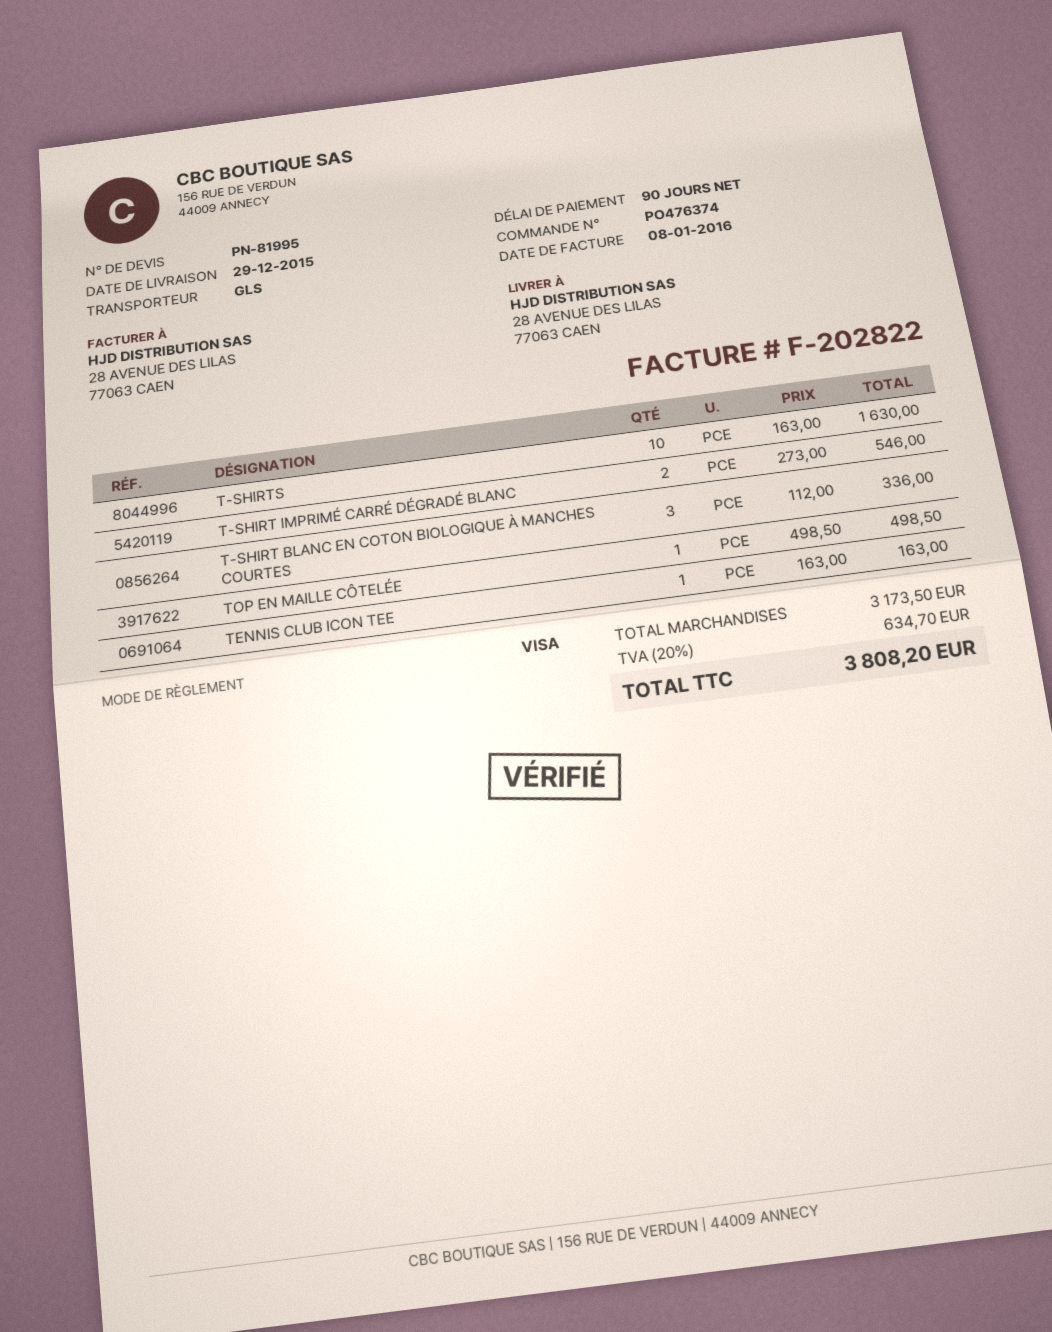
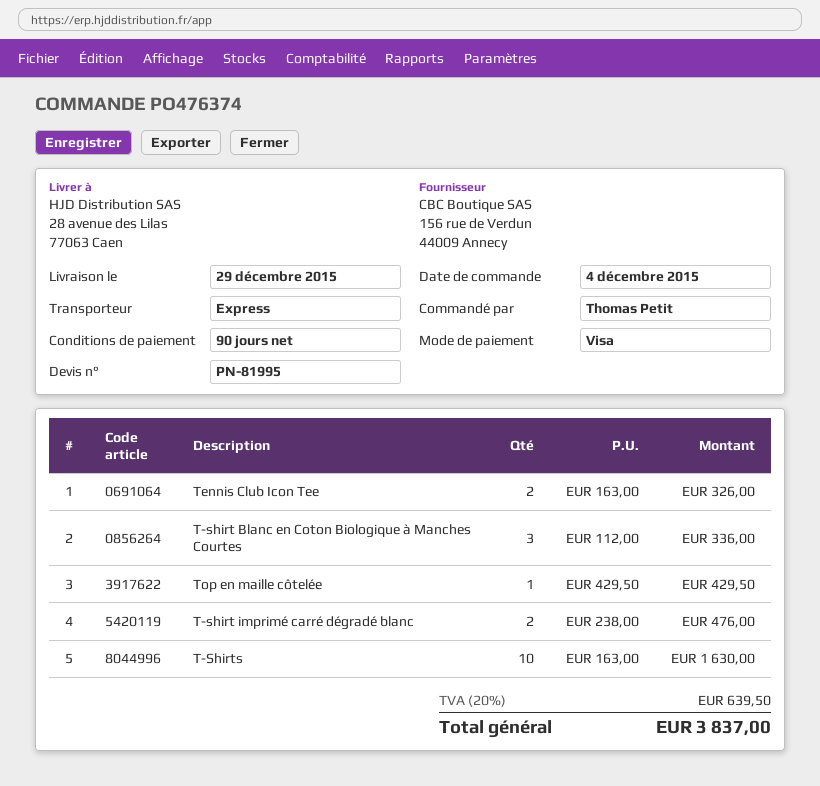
shipping method: GLS -> express
T-SHIRT IMPRIMÉ CARRÉ DÉGRADÉ BLANC: 2 x 273.00 = 546.00 -> 2 x 238.00 = 476.00
TOP EN MAILLE CÔTELÉE: 1 x 498.50 = 498.50 -> 1 x 429.50 = 429.50
TENNIS CLUB ICON TEE: 1 x 163.00 = 163.00 -> 2 x 163.00 = 326.00
tax: 20% = 634.70 -> 20% = 639.50
total: 3808.20 -> 3837.00

